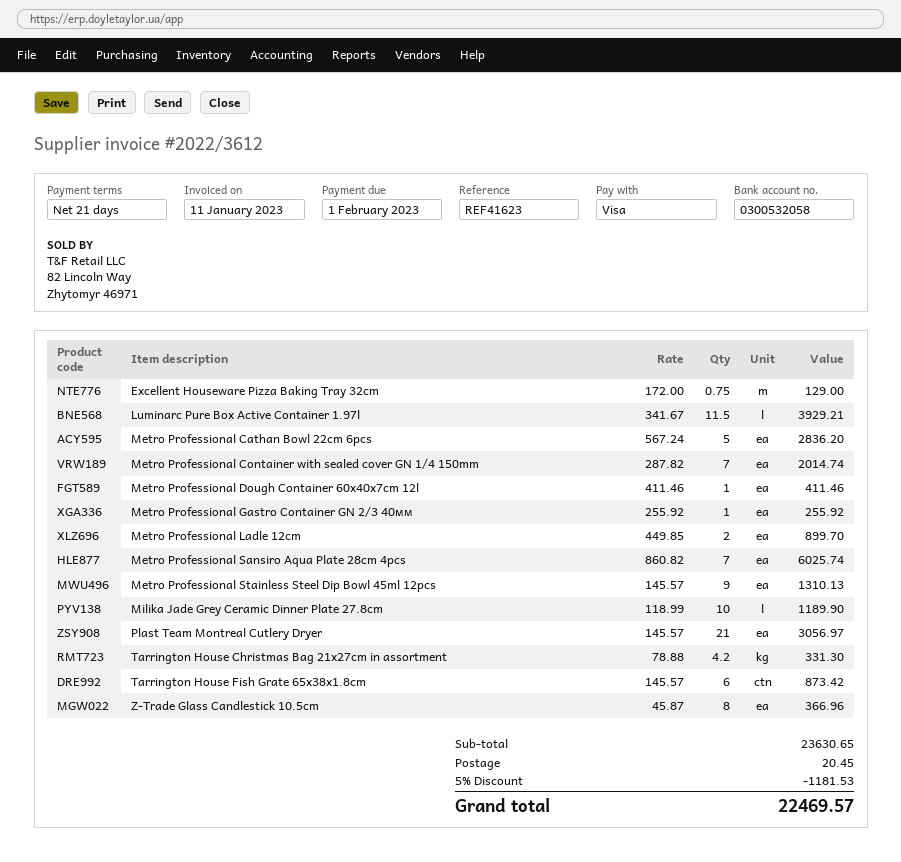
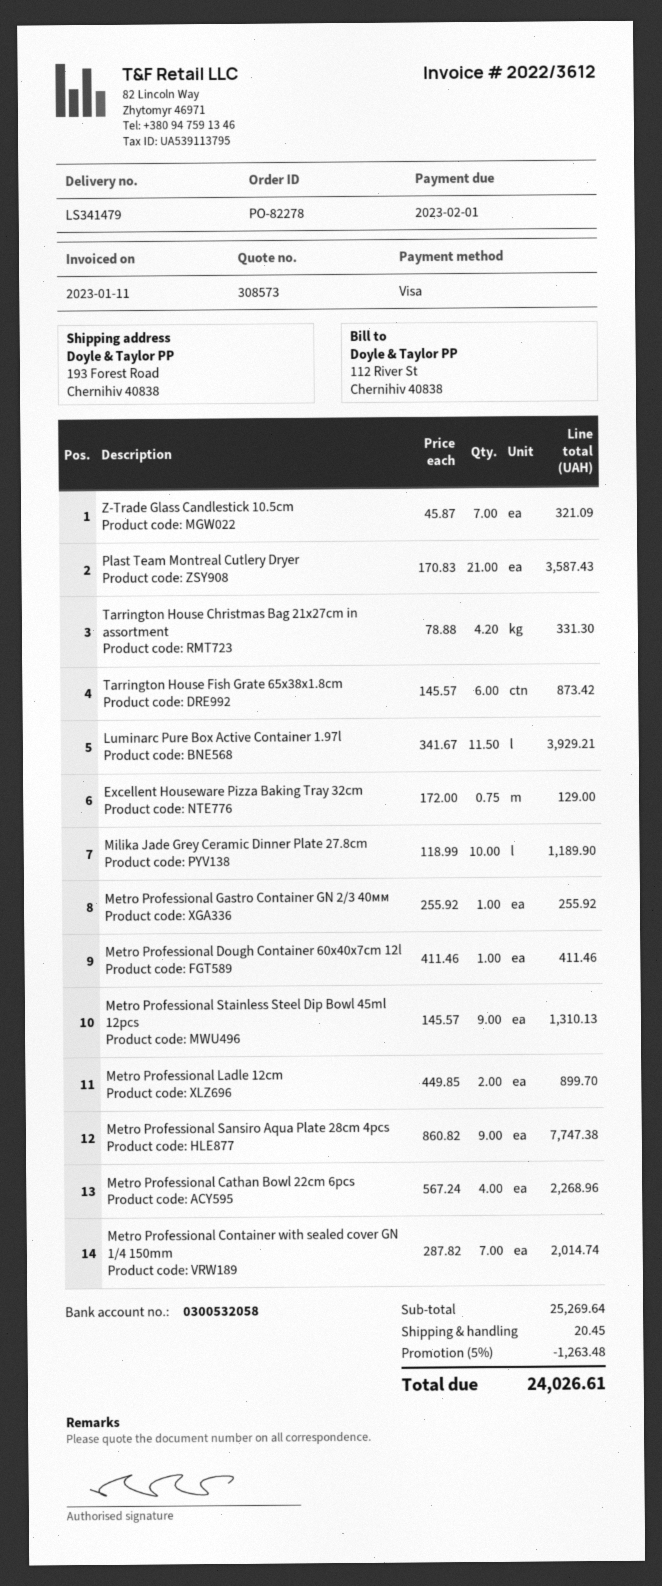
Metro Professional Cathan Bowl 22cm 6pcs: 5 x 567.24 = 2836.20 -> 4 x 567.24 = 2268.96
Metro Professional Sansiro Aqua Plate 28cm 4pcs: 7 x 860.82 = 6025.74 -> 9 x 860.82 = 7747.38
Plast Team Montreal Cutlery Dryer: 21 x 145.57 = 3056.97 -> 21 x 170.83 = 3587.43
Z-Trade Glass Candlestick 10.5cm: 8 x 45.87 = 366.96 -> 7 x 45.87 = 321.09
subtotal: 23630.65 -> 25269.64
discount: 5% = 1181.53 -> 5% = 1263.48
total: 22469.57 -> 24026.61

